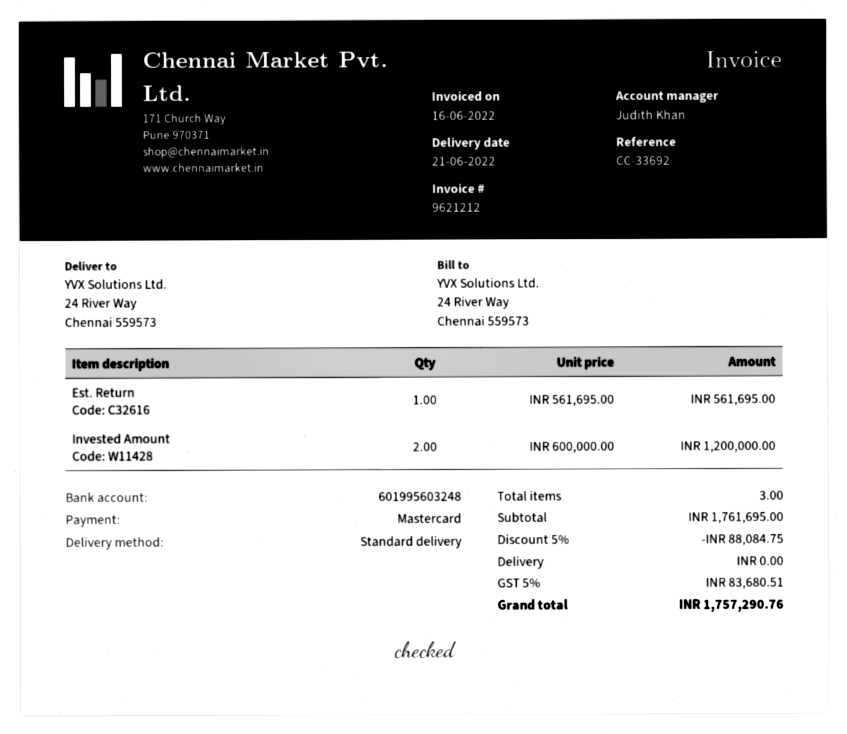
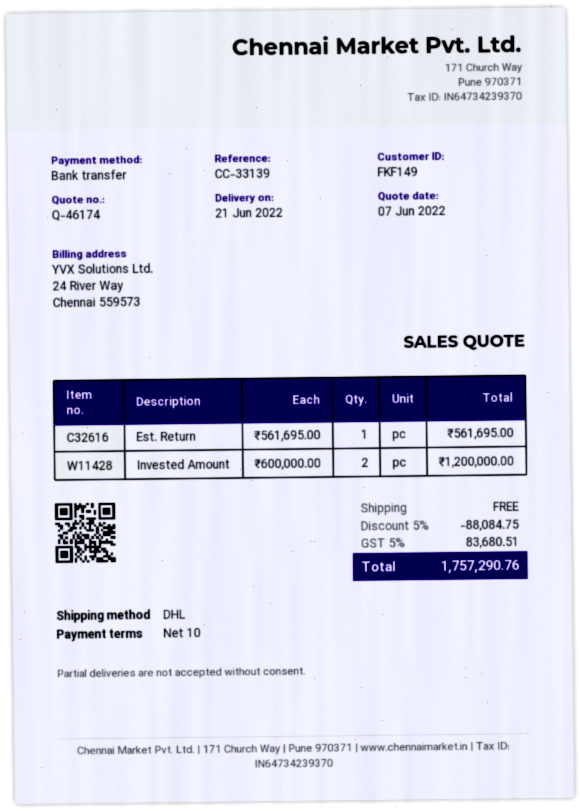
reference: CC-33692 -> CC-33139
payment method: Mastercard -> bank transfer
shipping method: standard -> DHL

